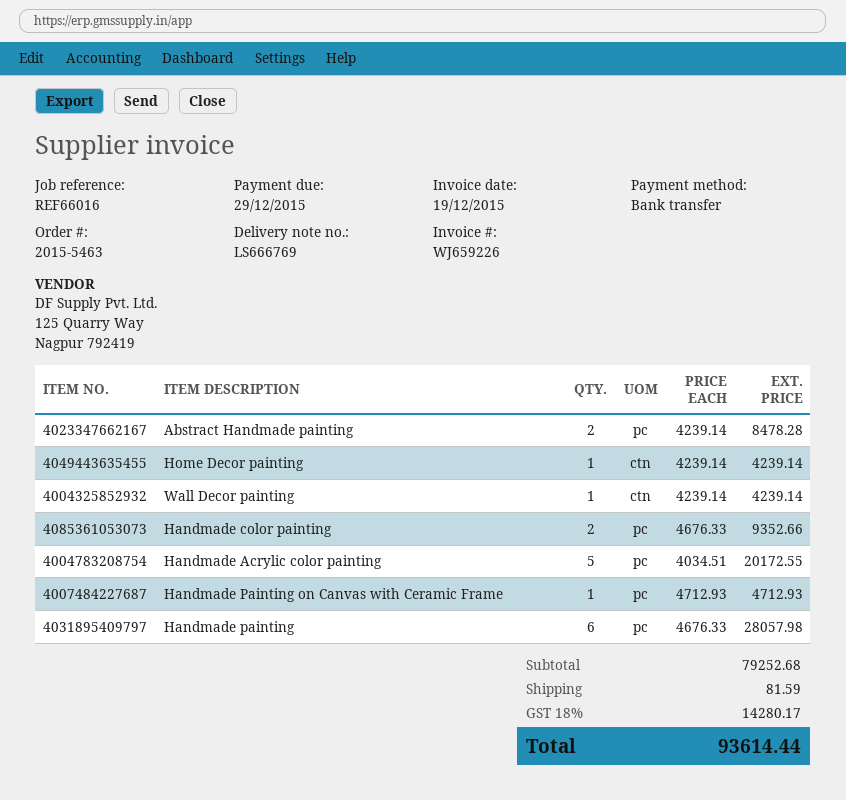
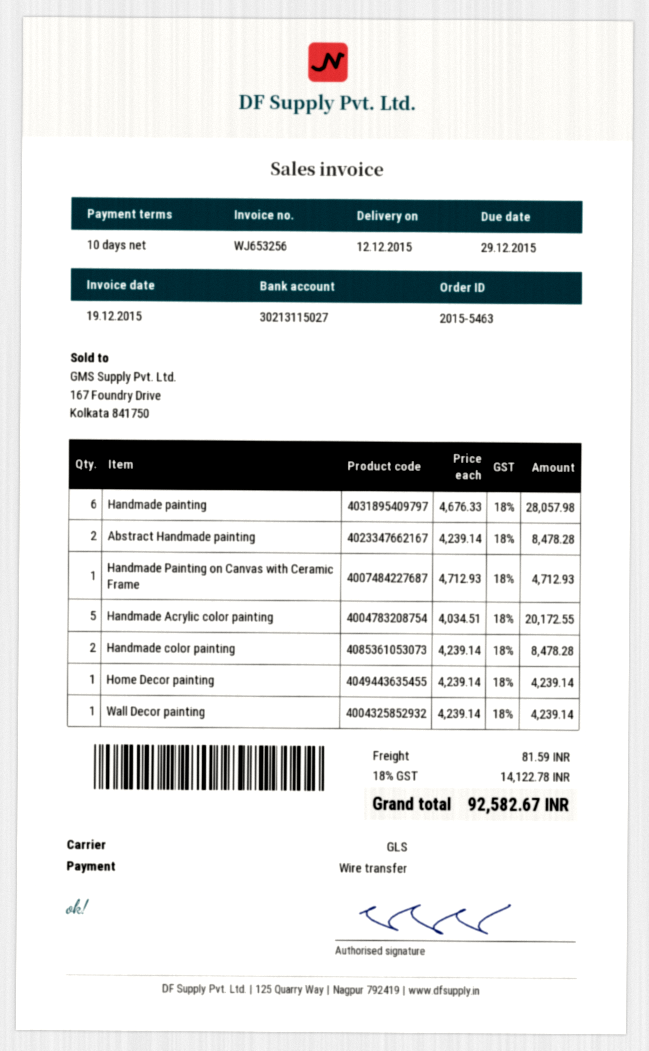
invoice number: WJ659226 -> WJ653256
Handmade color painting: 2 x 4676.33 = 9352.66 -> 2 x 4239.14 = 8478.28
tax: 18% = 14280.17 -> 18% = 14122.78
total: 93614.44 -> 92582.67

